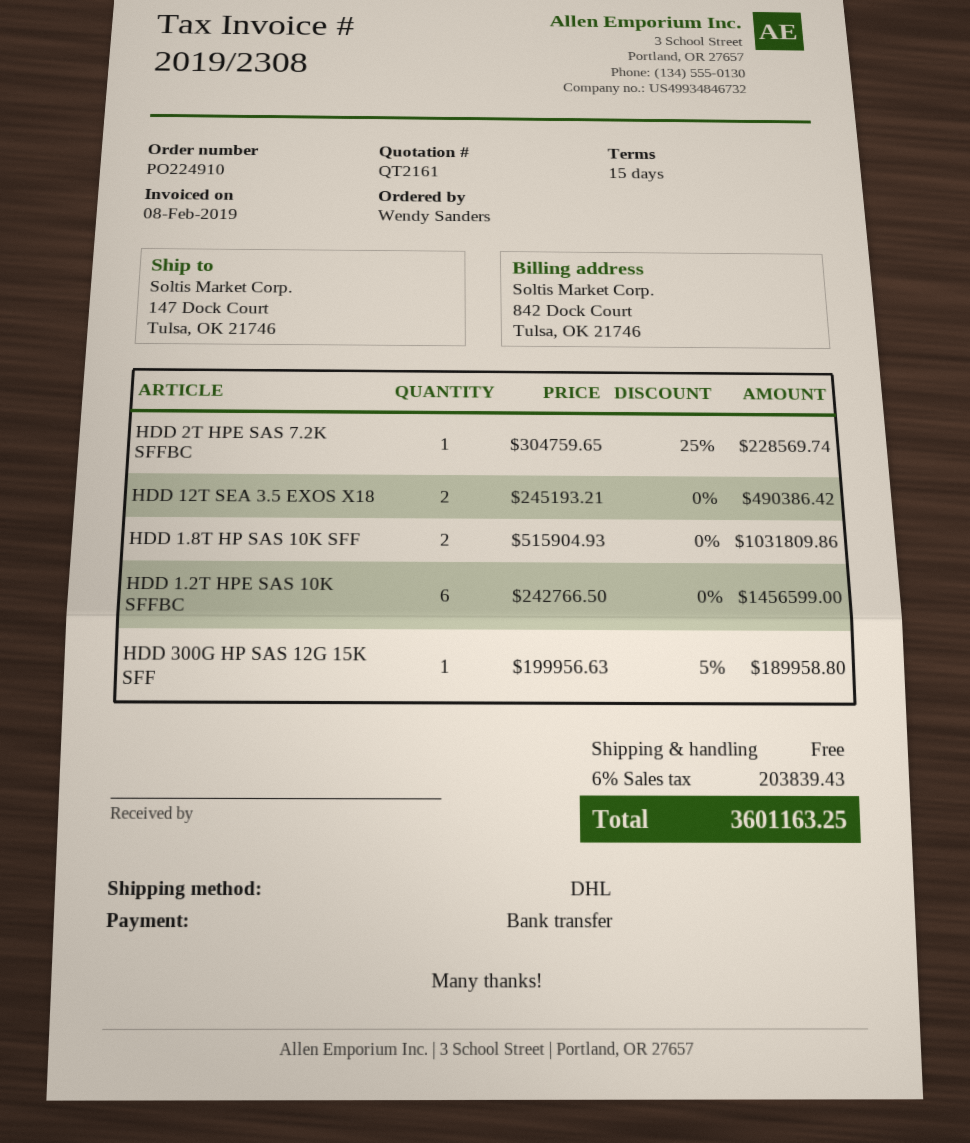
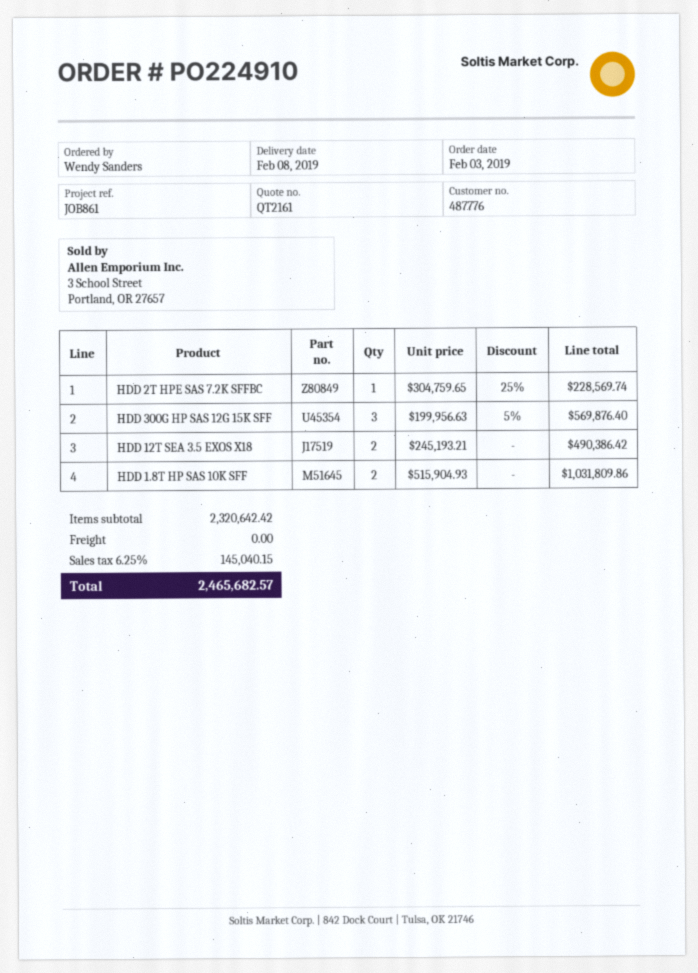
HDD 1.2T HPE SAS 10K SFFBC: 6 x 242766.50 = 1456599.00 -> none
HDD 300G HP SAS 12G 15K SFF: 1 x 199956.63 - 5% = 189958.80 -> 3 x 199956.63 - 5% = 569876.40
tax: 6% = 203839.43 -> 6.25% = 145040.15
total: 3601163.25 -> 2465682.57

